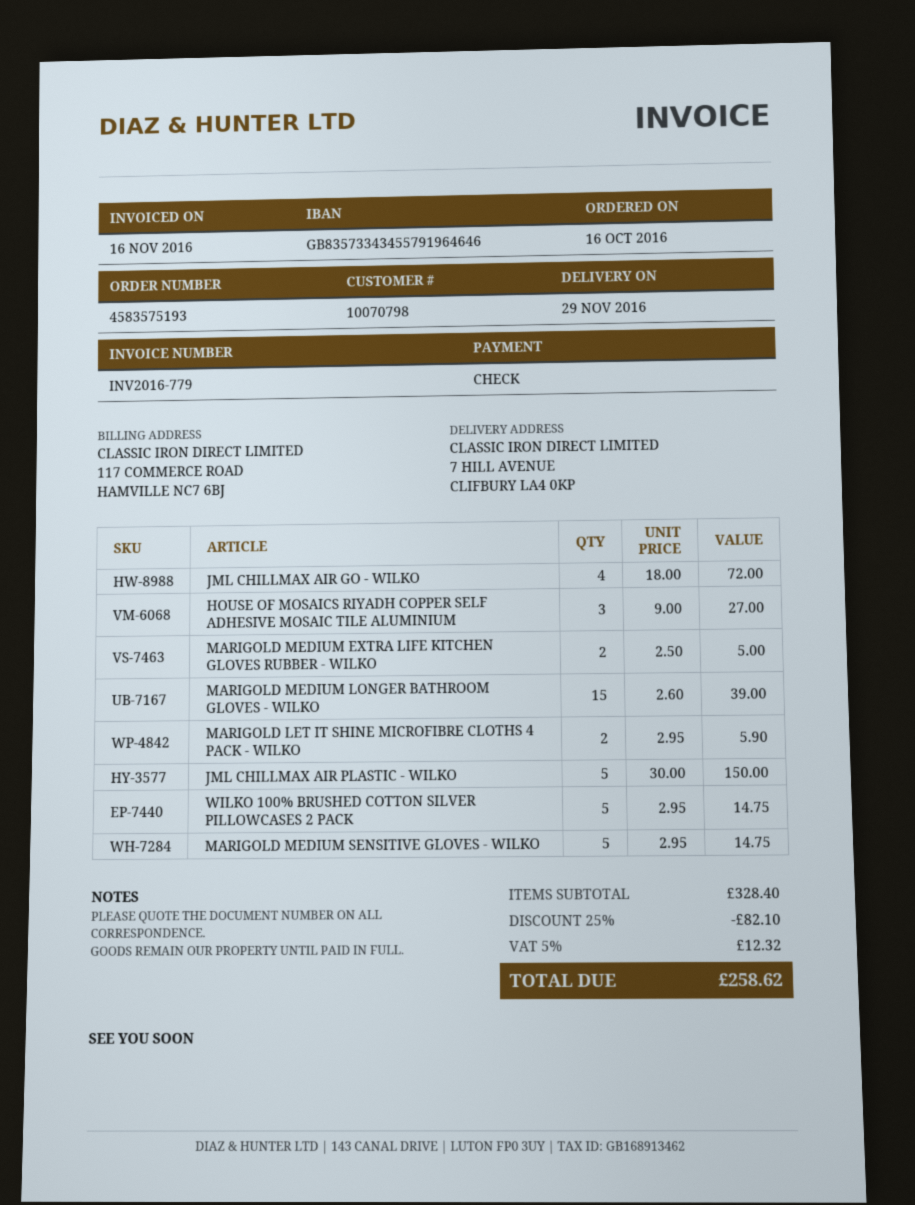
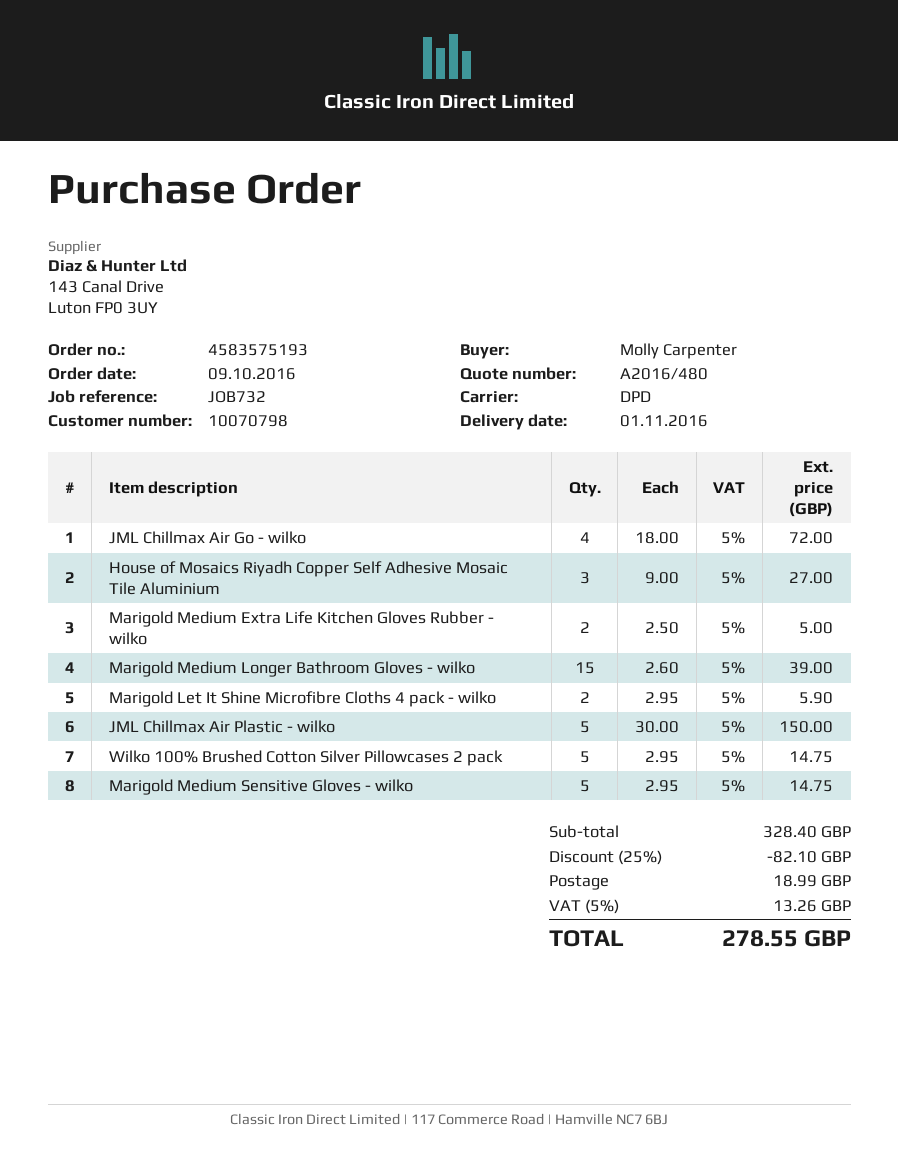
order date: 2016-10-16 -> 2016-10-09
delivery date: 2016-11-29 -> 2016-11-01
shipping: none -> 18.99
tax: 5% = 12.32 -> 5% = 13.26
total: 258.62 -> 278.55

